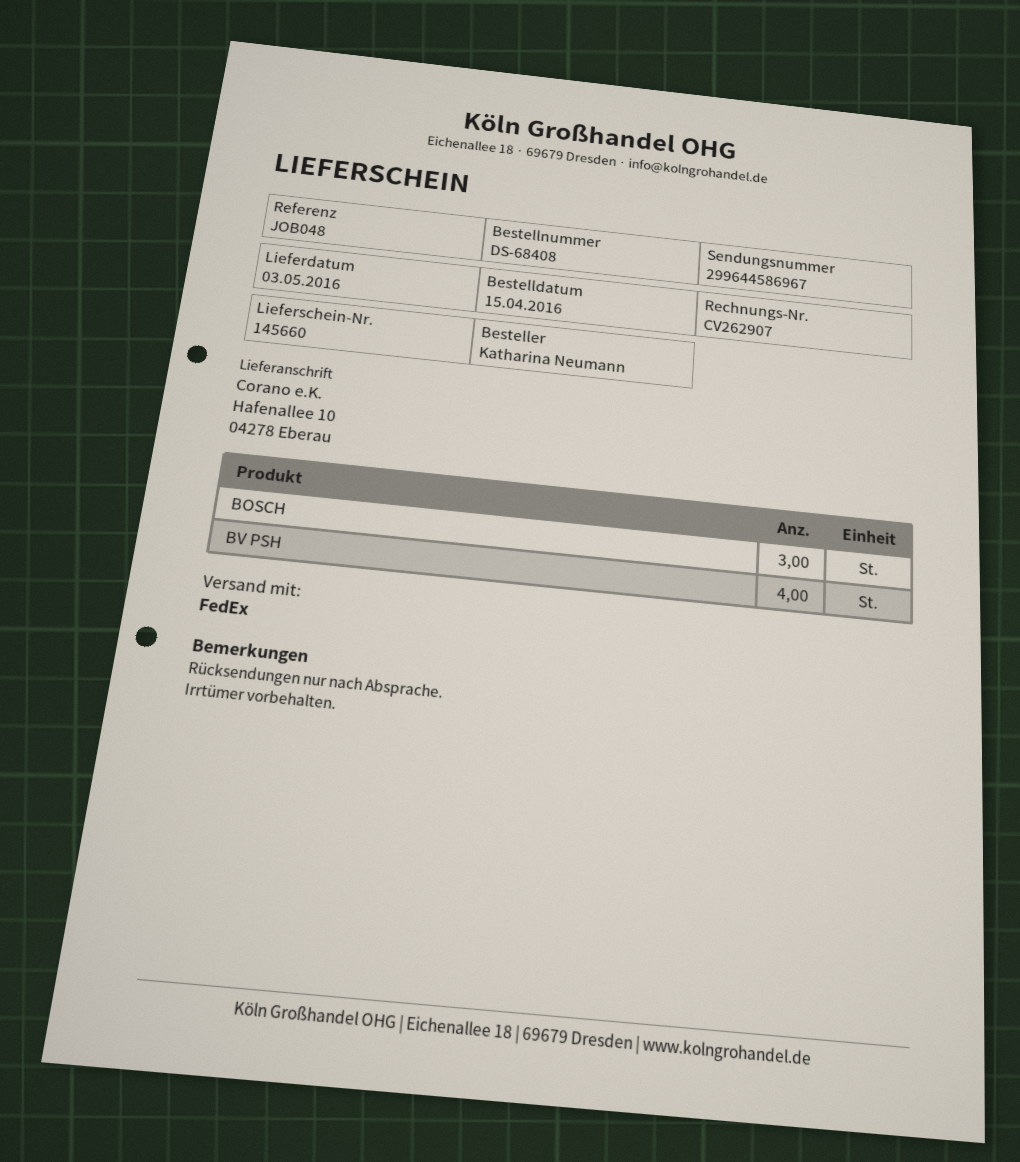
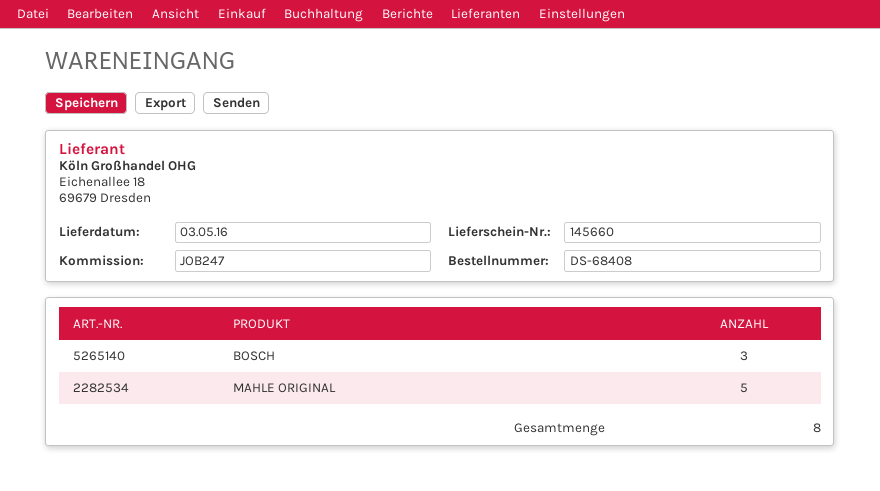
reference: JOB048 -> JOB247
BV PSH: 4 -> none
MAHLE ORIGINAL: none -> 5

